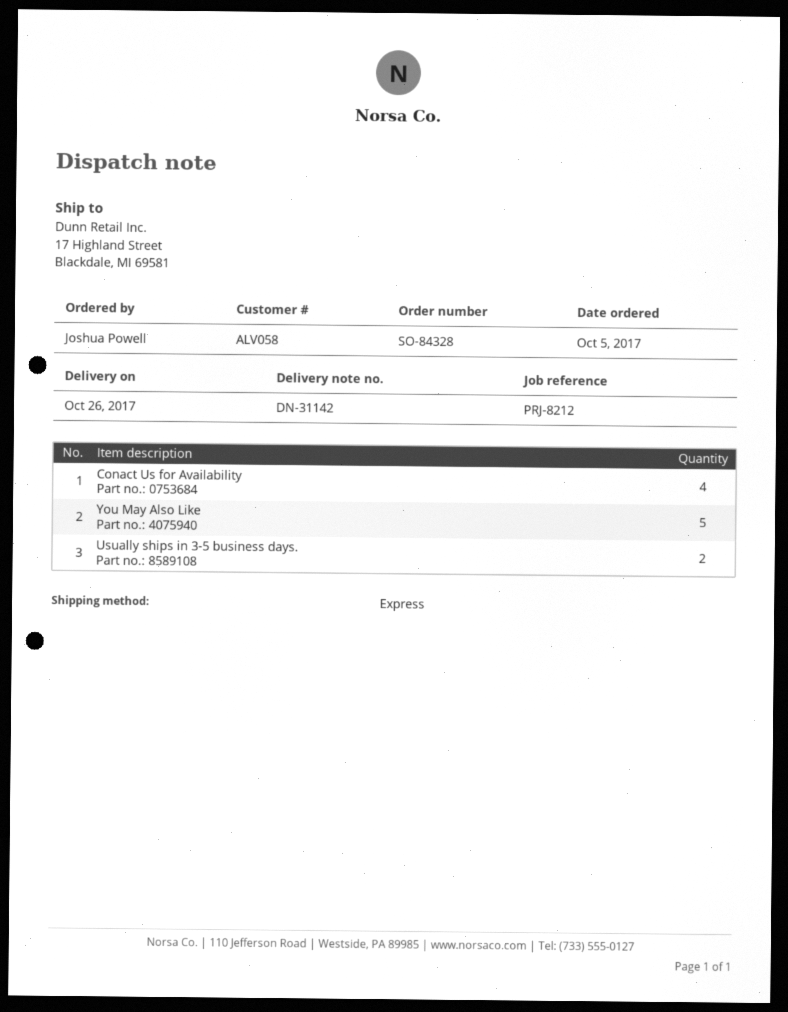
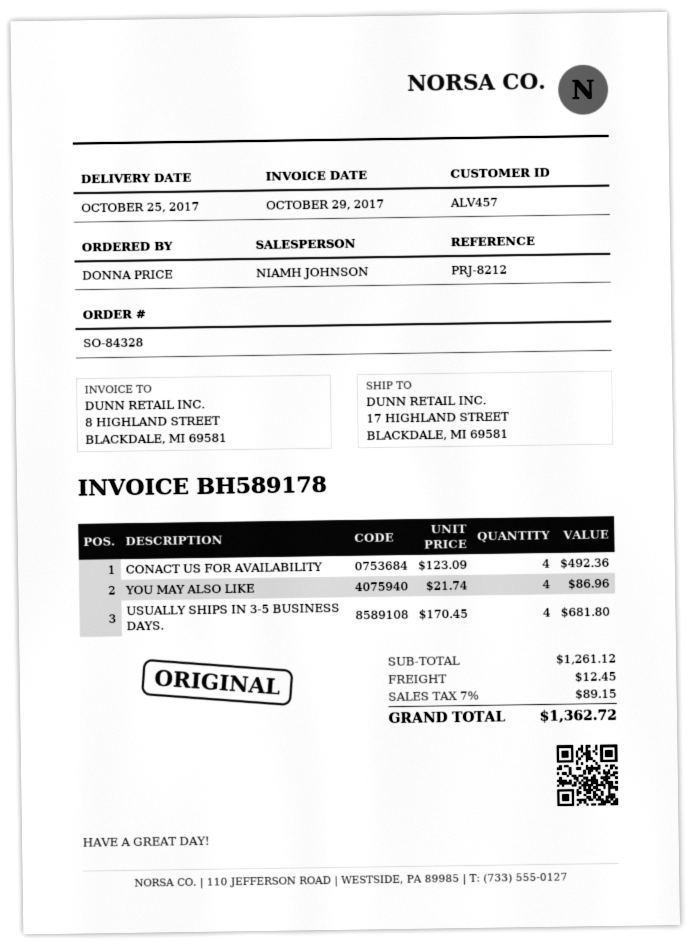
delivery date: 2017-10-26 -> 2017-10-25
customer number: ALV058 -> ALV457
ordered by: Joshua Powell -> DONNA PRICE
You May Also Like: 5 -> 4
Usually ships in 3-5 business days.: 2 -> 4

